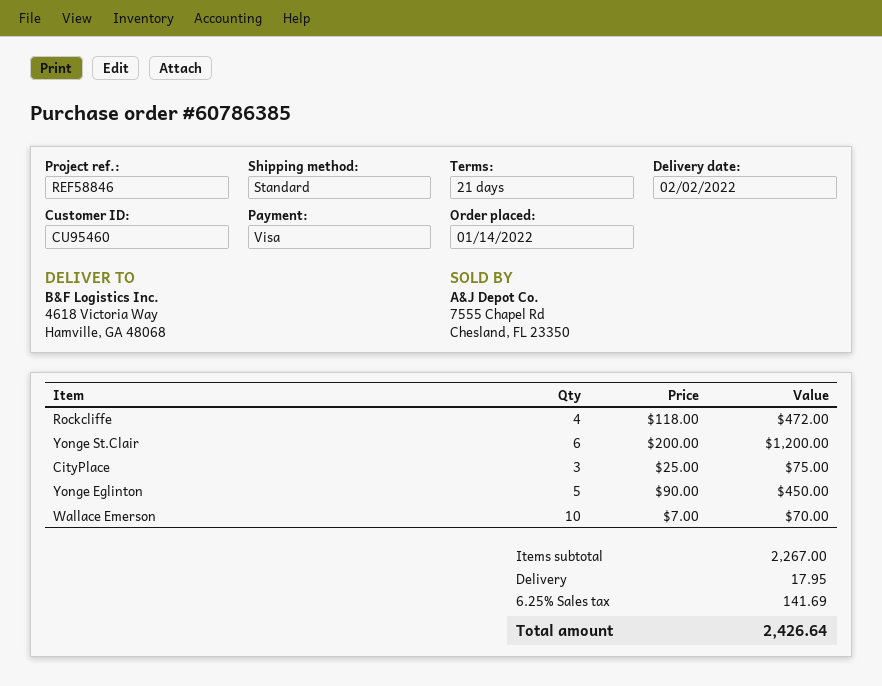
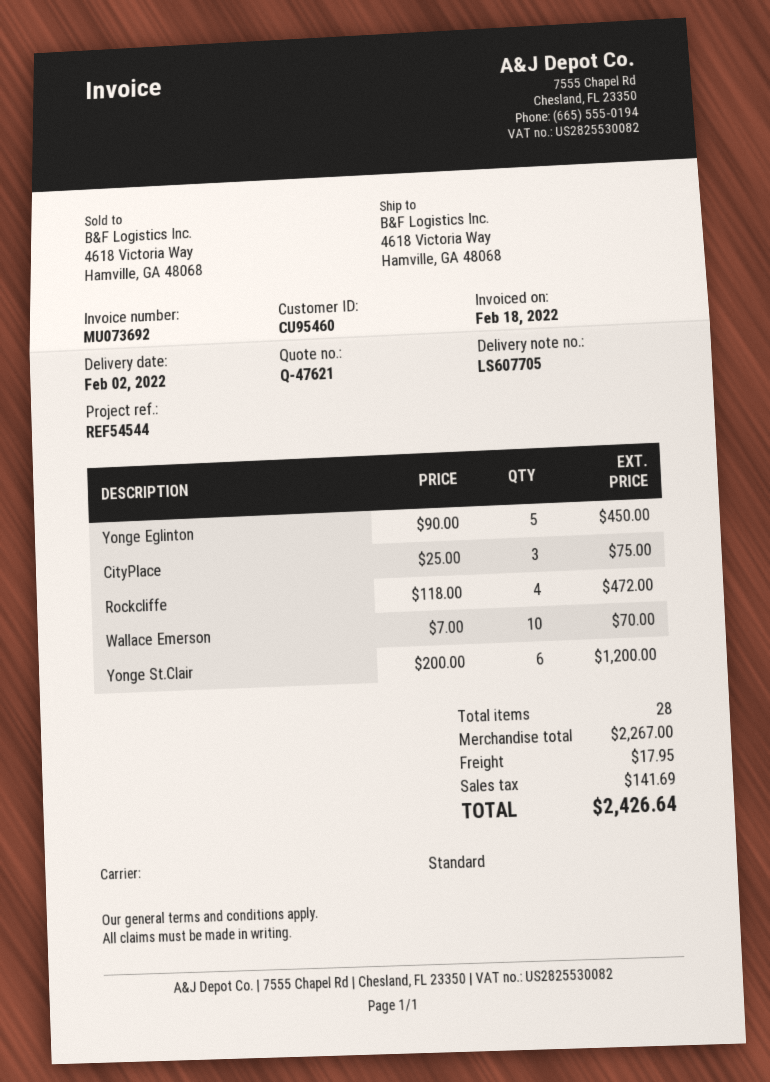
reference: REF58846 -> REF54544

